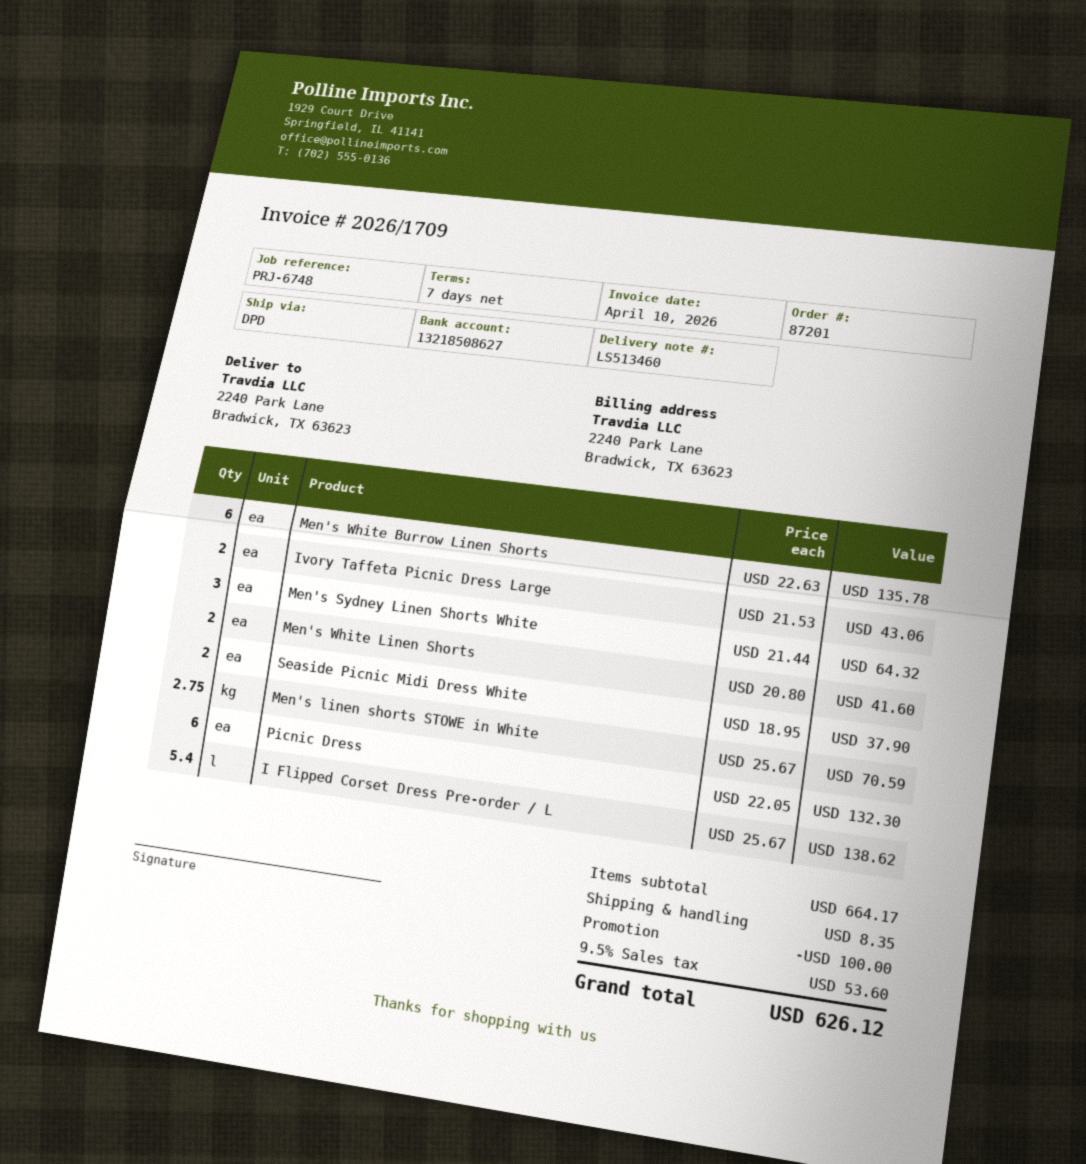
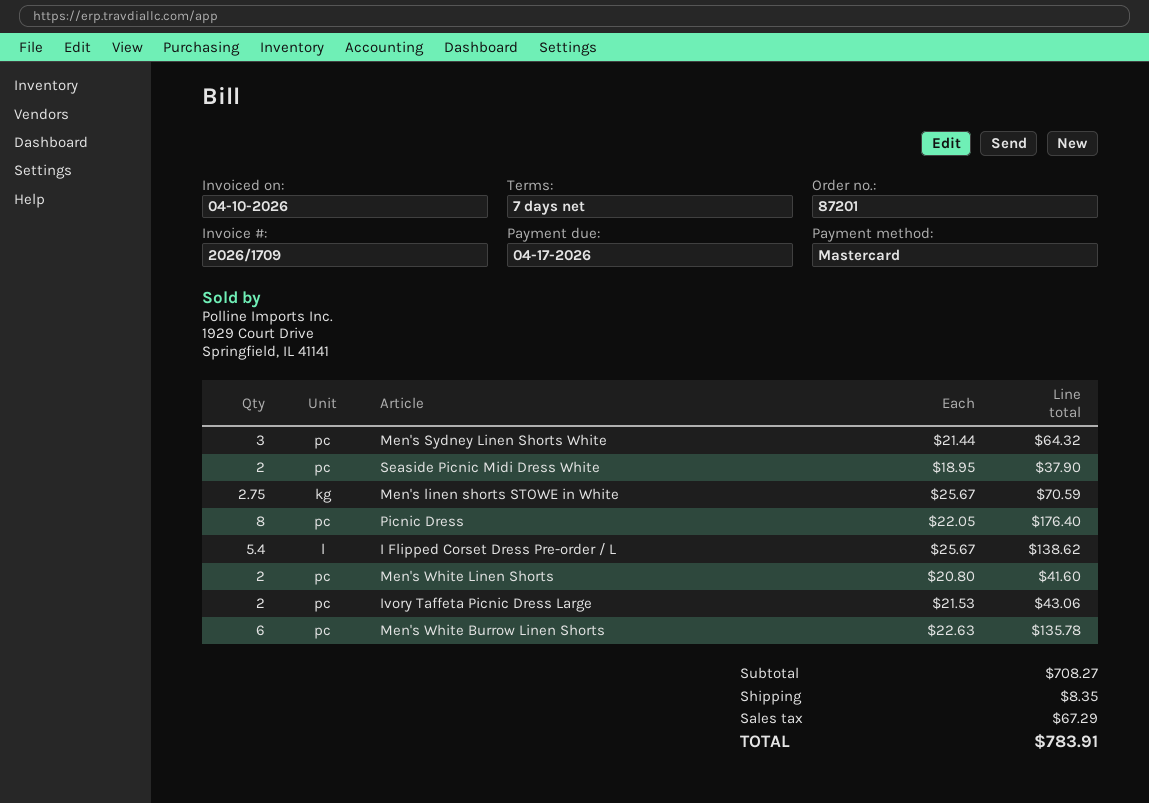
Picnic Dress: 6 x 22.05 = 132.30 -> 8 x 22.05 = 176.40
subtotal: 664.17 -> 708.27
discount: 100.00 -> none
tax: 53.60 -> 67.29
total: 626.12 -> 783.91

